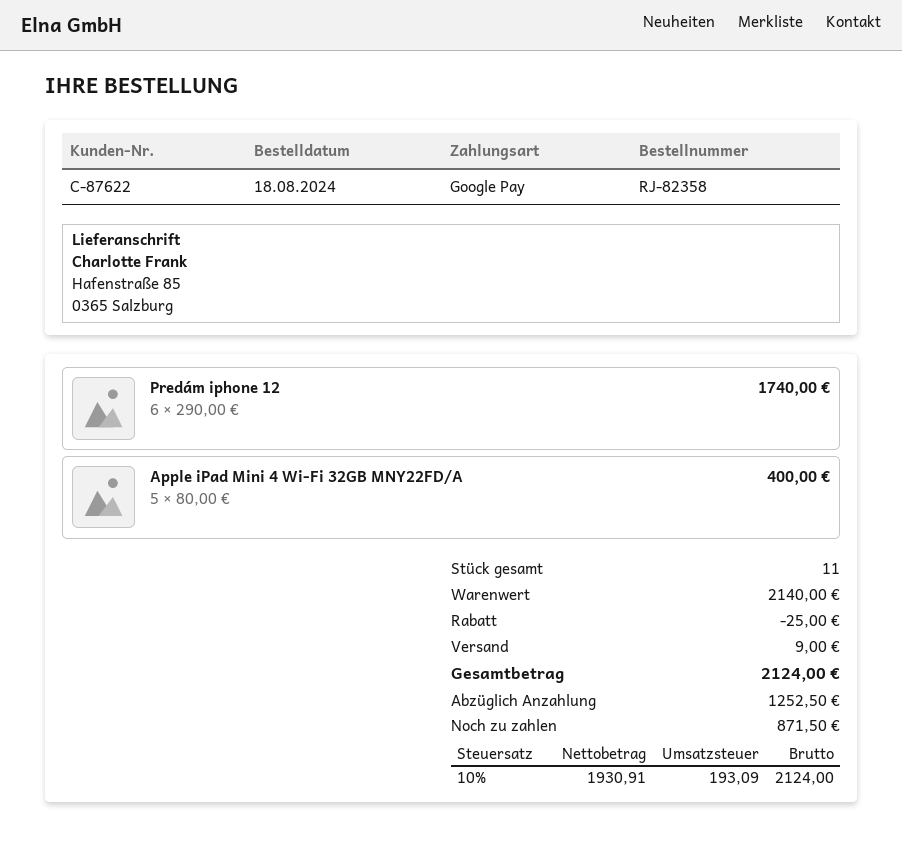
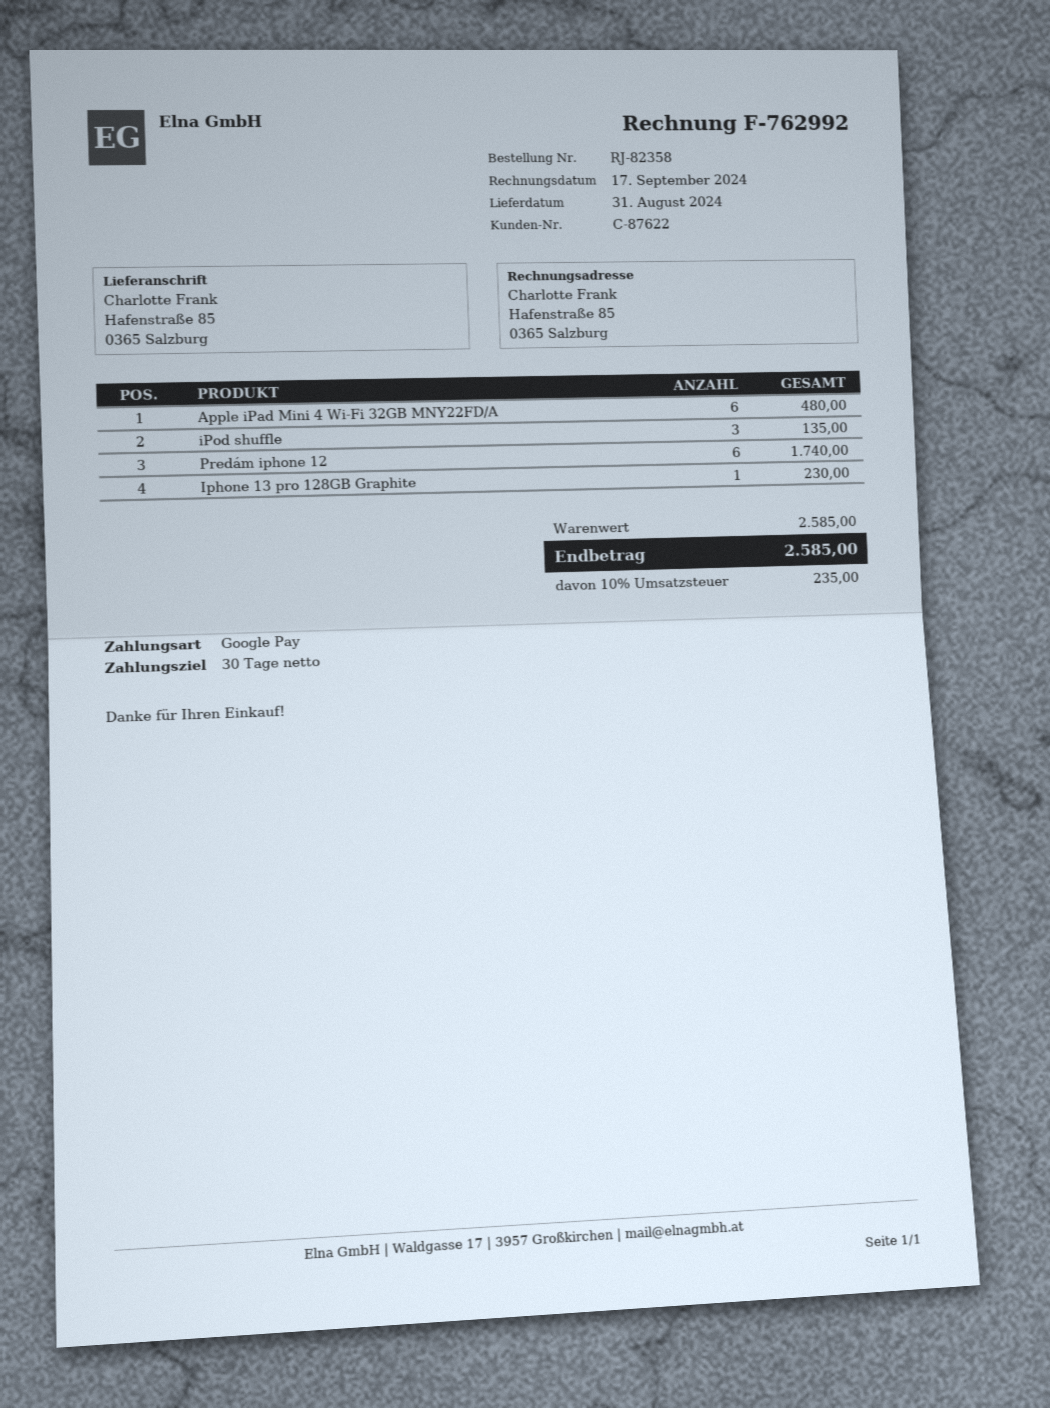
Apple iPad Mini 4 Wi-Fi 32GB MNY22FD/A: 5 for 400.00 -> 6 for 480.00
iPod shuffle: none -> 3 for 135.00
Iphone 13 pro 128GB Graphite: none -> 1 for 230.00
subtotal: 2140.00 -> 2585.00
discount: 25.00 -> none
shipping: 9.00 -> none
tax: 10% = 193.09 -> 10% = 235.00
total: 2124.00 -> 2585.00

